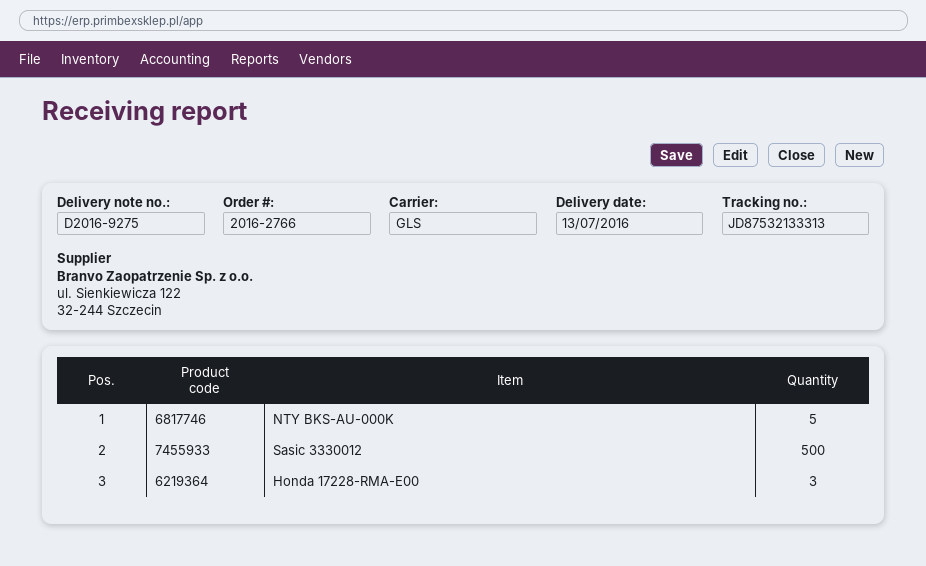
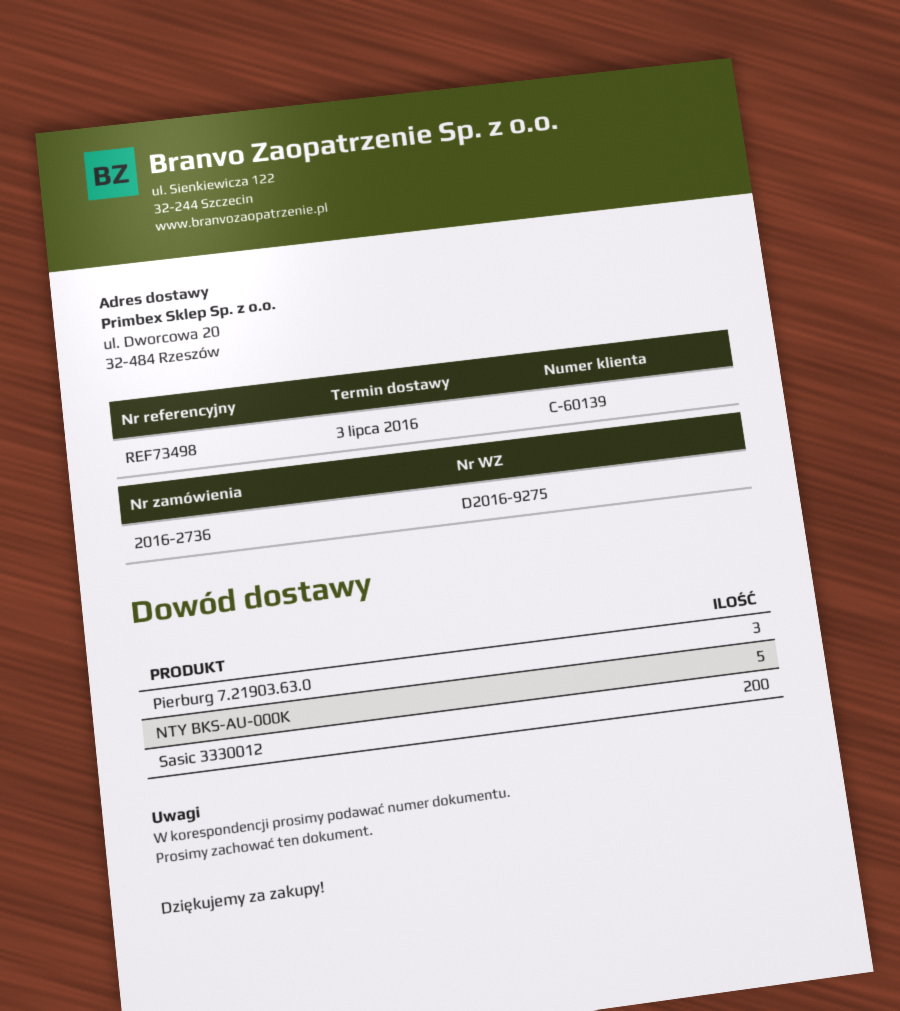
order number: 2016-2766 -> 2016-2736
delivery date: 2016-07-13 -> 2016-07-03
Sasic 3330012: 500 -> 200
Honda 17228-RMA-E00: 3 -> none
Pierburg 7.21903.63.0: none -> 3

